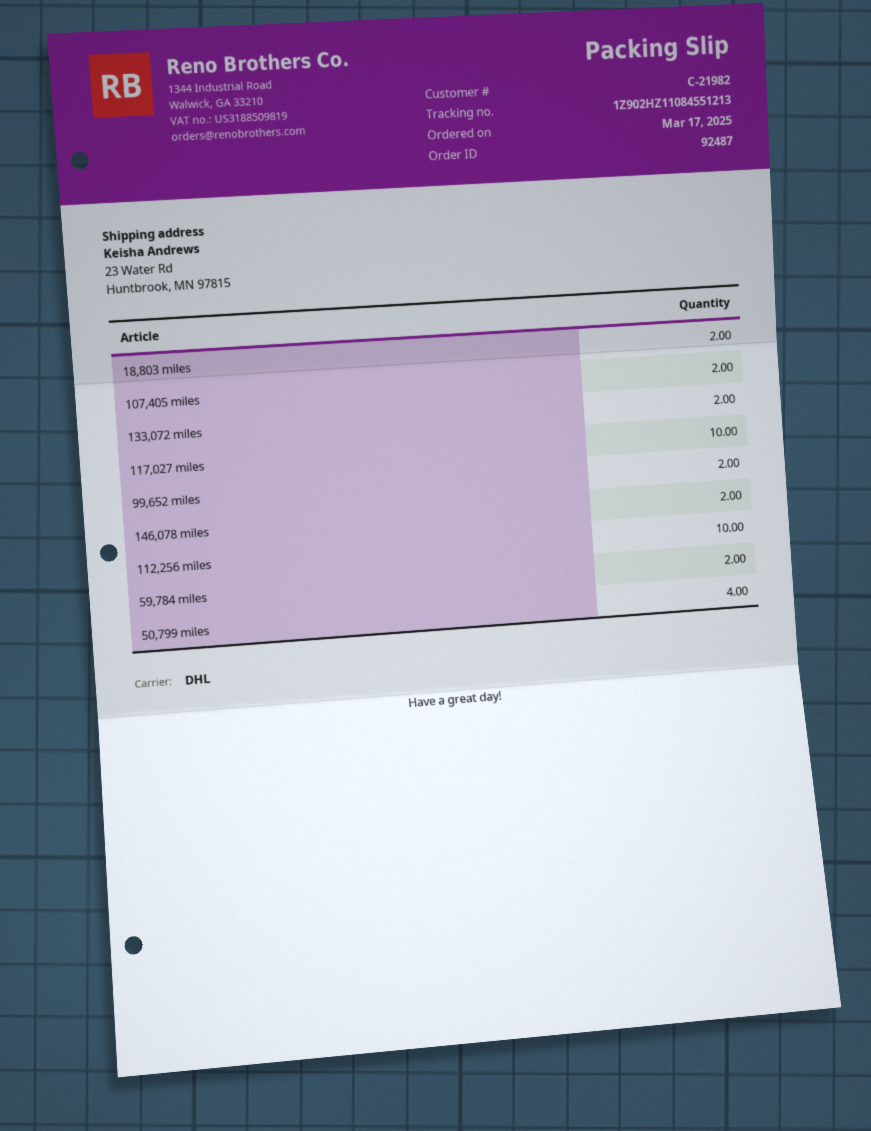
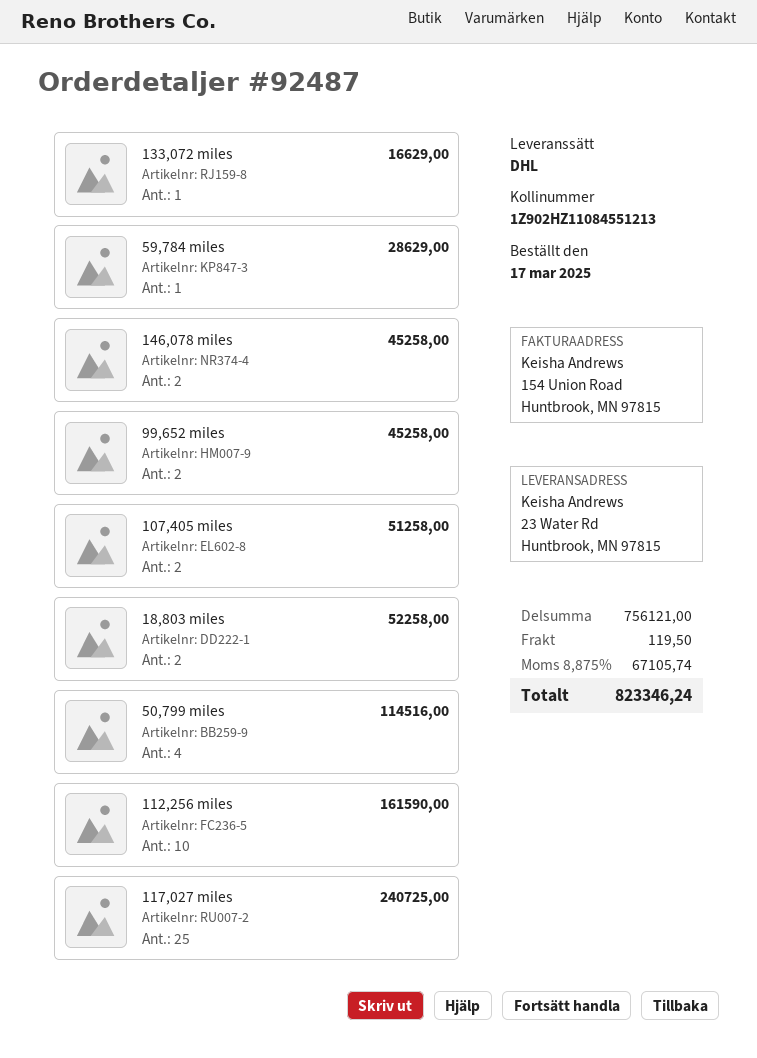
133,072 miles: 2 -> 1
117,027 miles: 10 -> 25
59,784 miles: 2 -> 1

